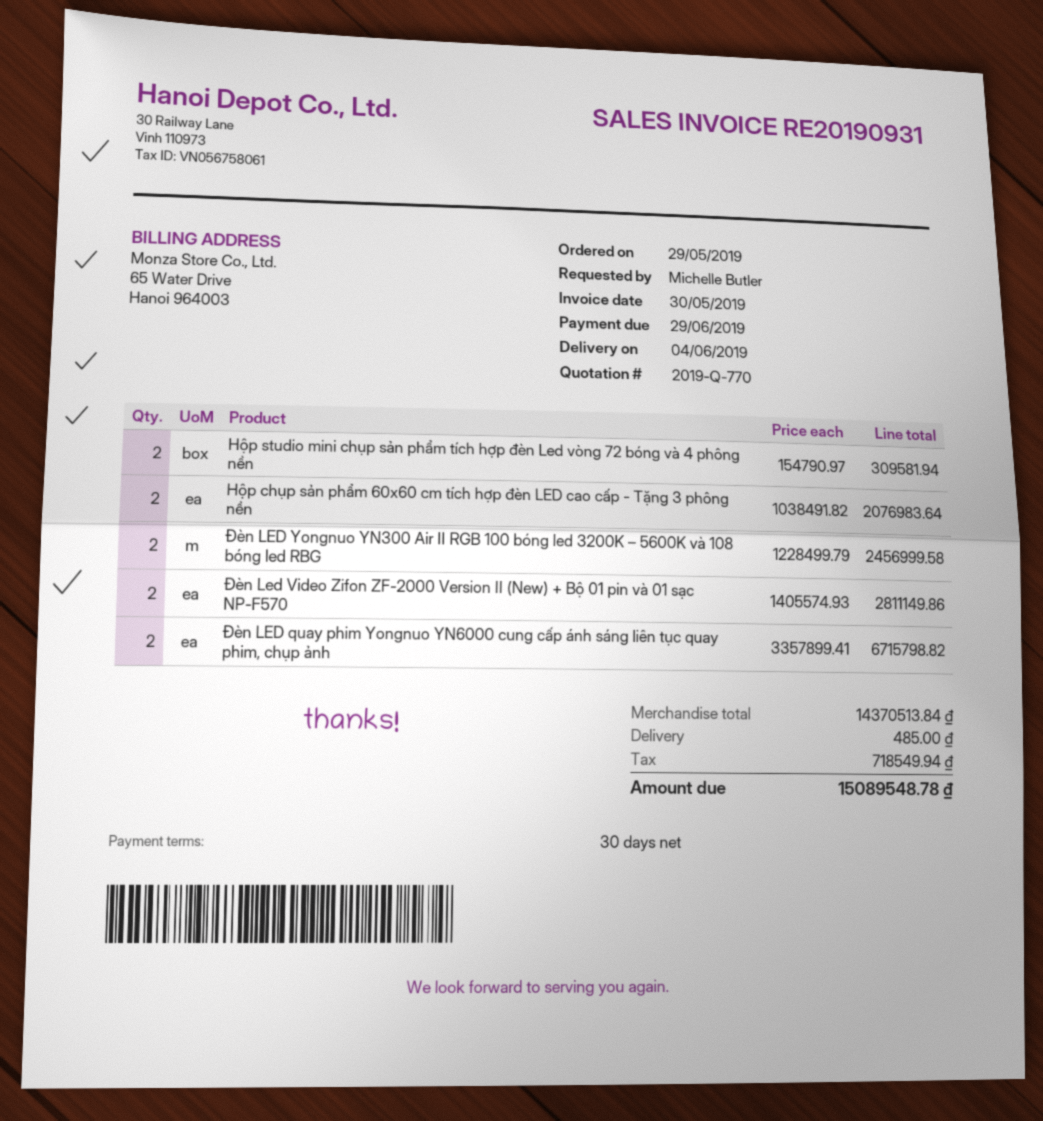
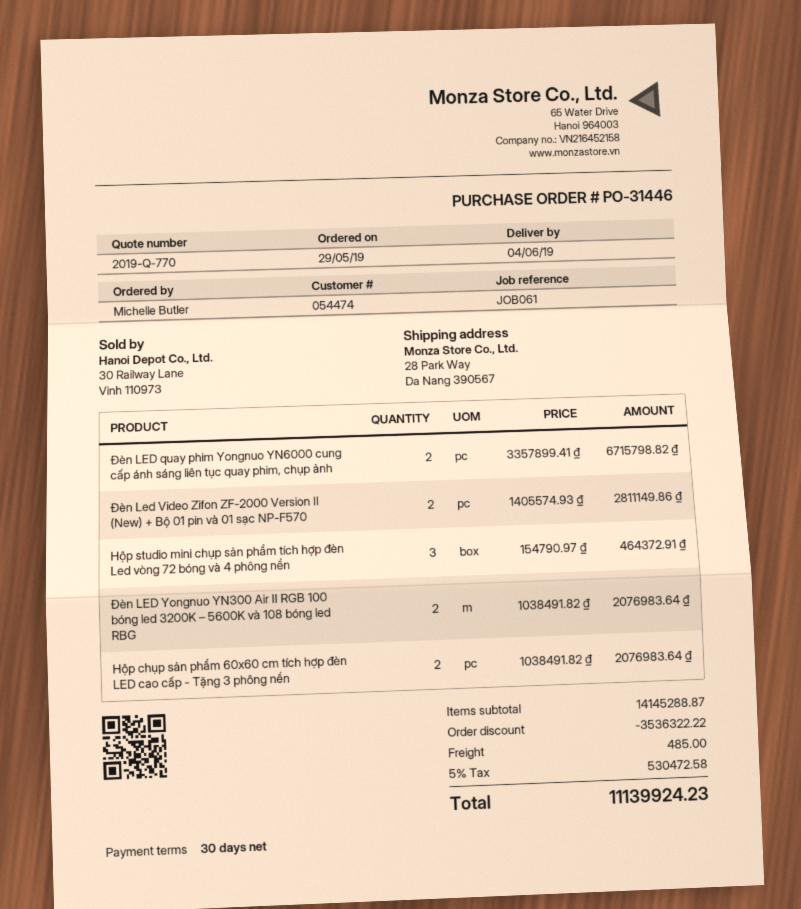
Hộp studio mini chụp sản phẩm tích hợp đèn Led vòng 72 bóng và 4 phông nền: 2 x 154790.97 = 309581.94 -> 3 x 154790.97 = 464372.91
Đèn LED Yongnuo YN300 Air II RGB 100 bóng led 3200K – 5600K và 108 bóng led RBG: 2 x 1228499.79 = 2456999.58 -> 2 x 1038491.82 = 2076983.64
subtotal: 14370513.84 -> 14145288.87
discount: none -> 3536322.22
tax: 718549.94 -> 530472.58
total: 15089548.78 -> 11139924.23

